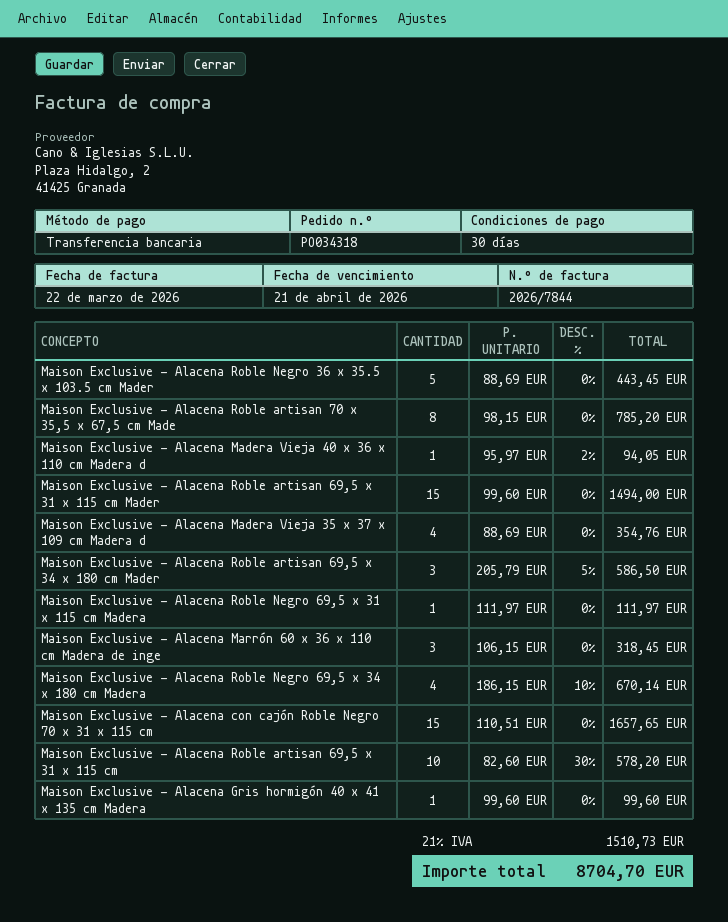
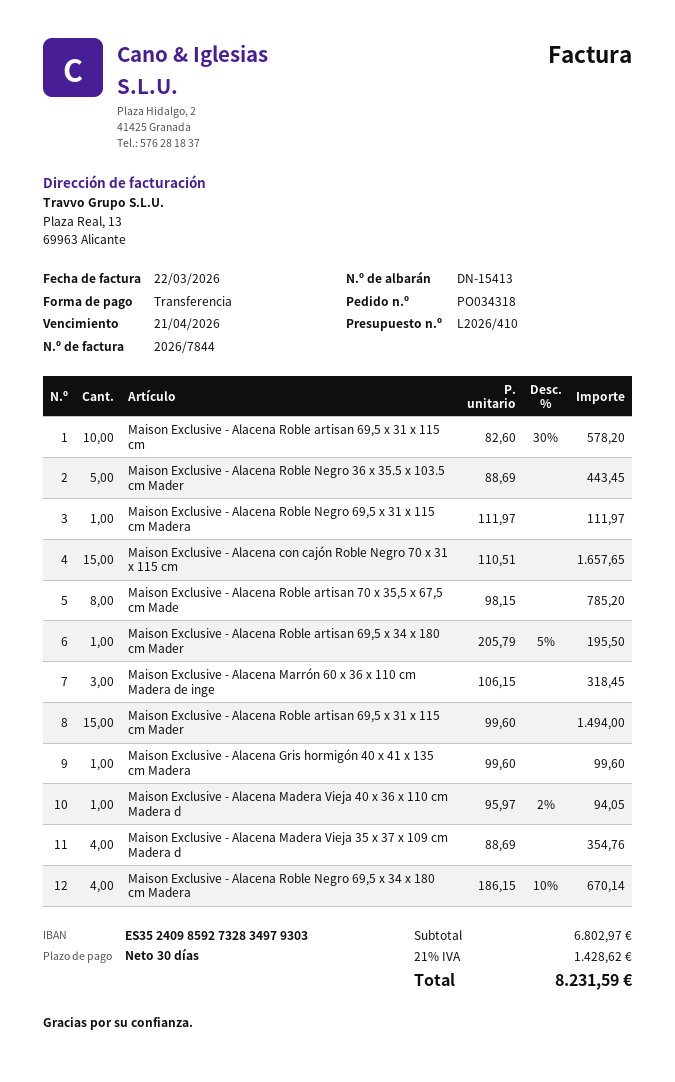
Maison Exclusive - Alacena Roble artisan 69,5 x 34 x 180 cm Mader: 3 x 205.79 - 5% = 586.50 -> 1 x 205.79 - 5% = 195.50
tax: 21% = 1510.73 -> 21% = 1428.62
total: 8704.70 -> 8231.59

